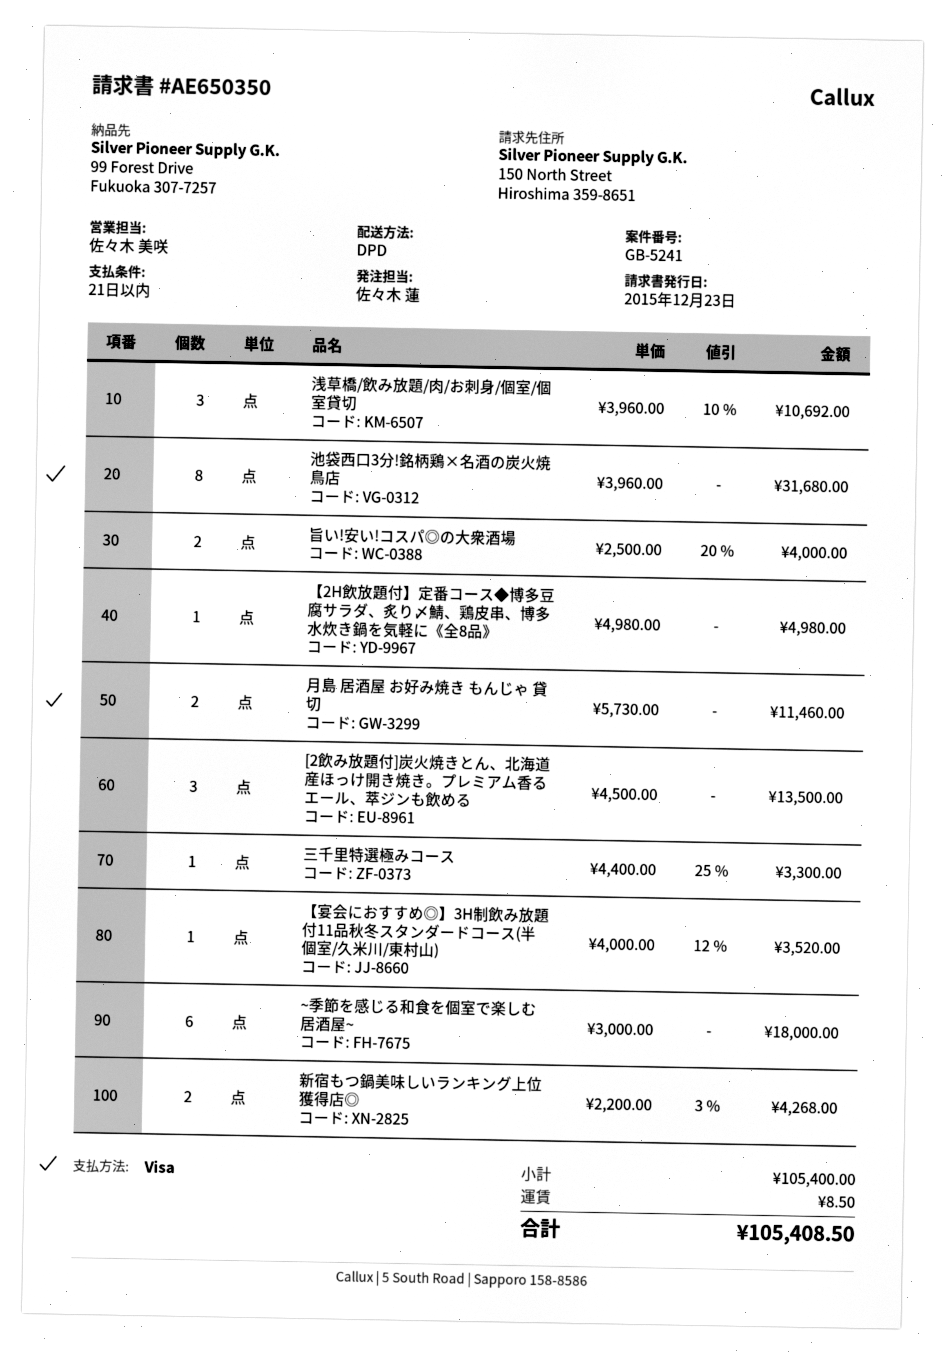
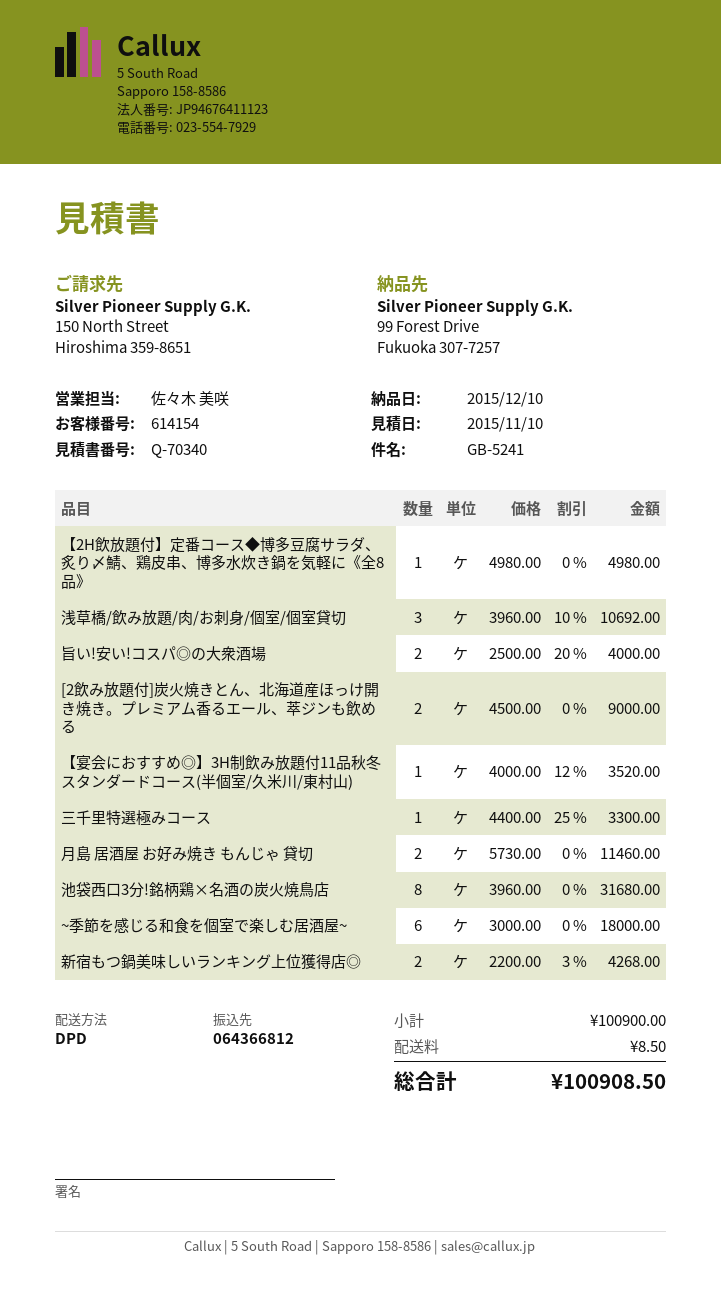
[2飲み放題付]炭火焼きとん、北海道産ほっけ開き焼き。プレミアム香るエール、萃ジンも飲める: 3 x 4500.00 = 13500.00 -> 2 x 4500.00 = 9000.00
subtotal: 105400.00 -> 100900.00
total: 105408.50 -> 100908.50

